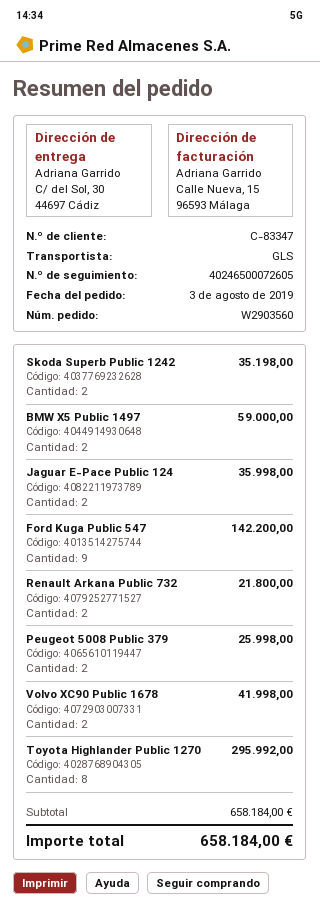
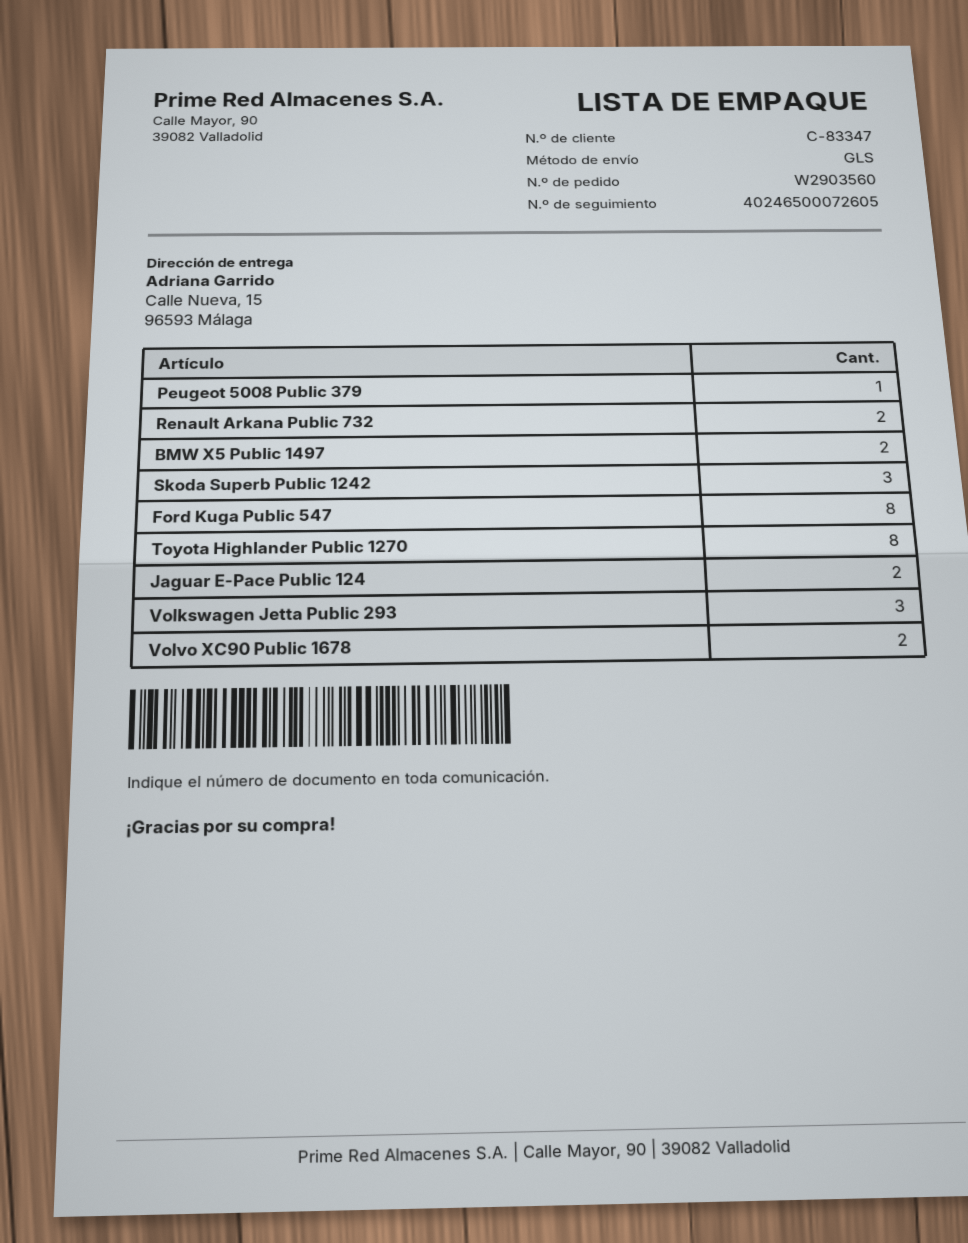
ship to: C/ del Sol, 30, 44697 Cádiz -> Calle Nueva, 15, 96593 Málaga
Skoda Superb Public 1242: 2 -> 3
Ford Kuga Public 547: 9 -> 8
Peugeot 5008 Public 379: 2 -> 1
Volkswagen Jetta Public 293: none -> 3

